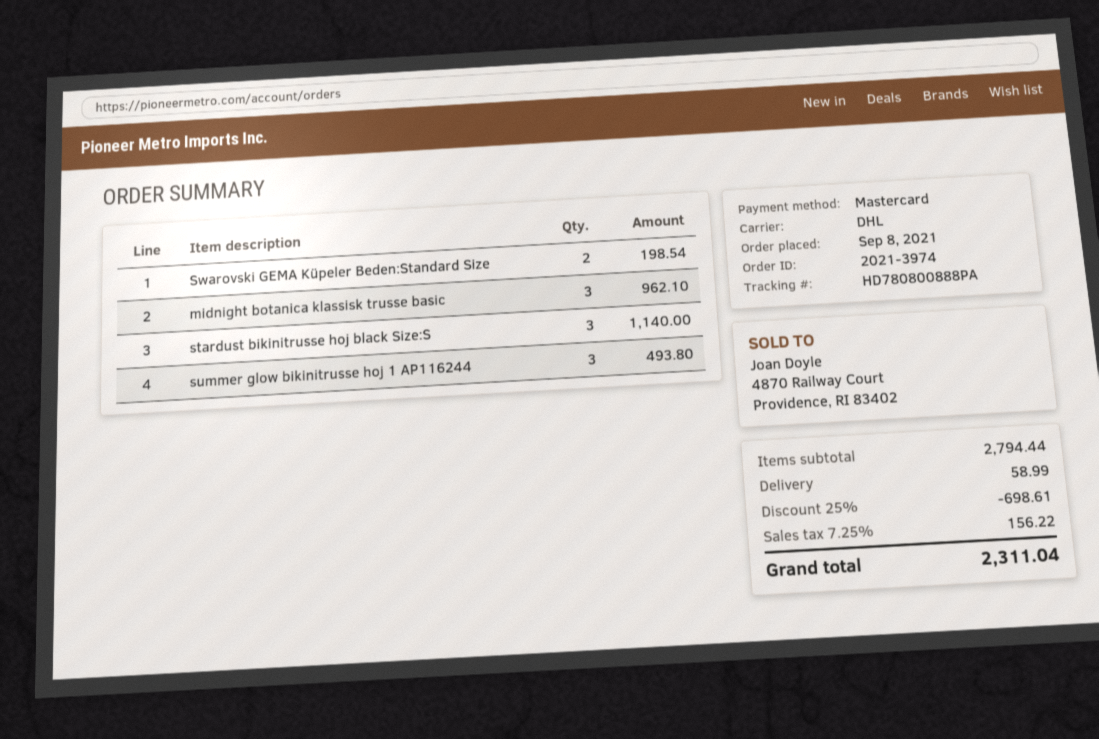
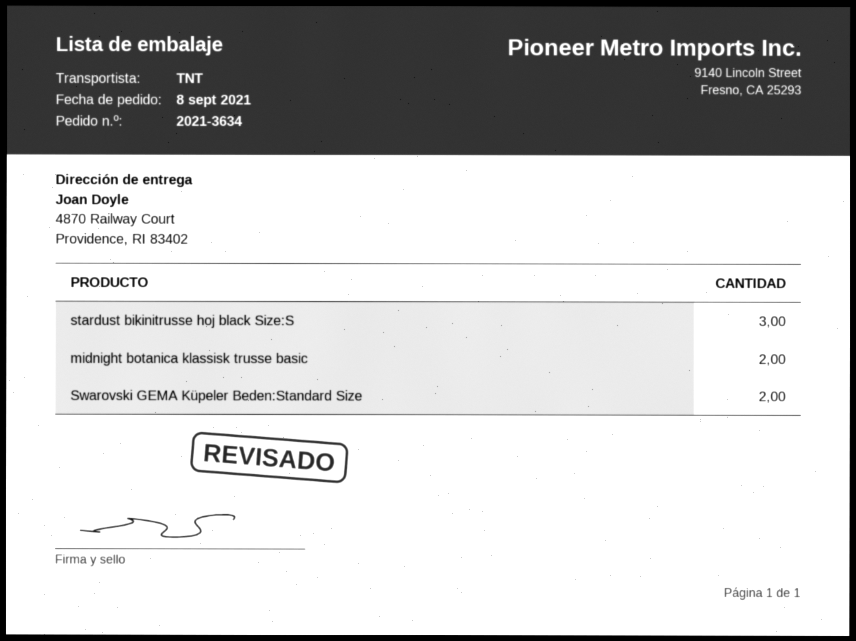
order number: 2021-3974 -> 2021-3634
shipping method: DHL -> TNT
midnight botanica klassisk trusse basic: 3 -> 2
summer glow bikinitrusse hoj 1 AP116244: 3 -> none

